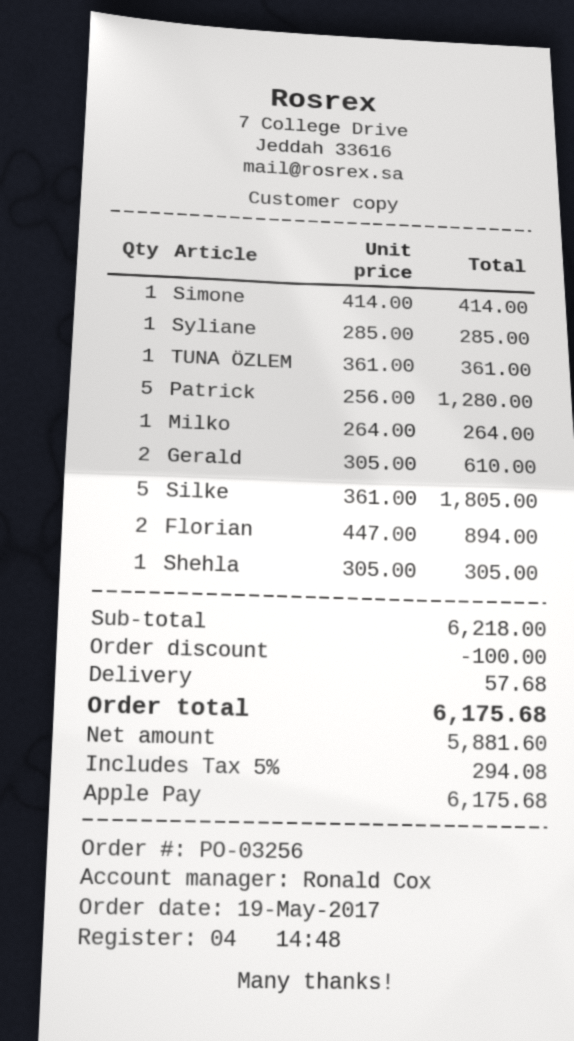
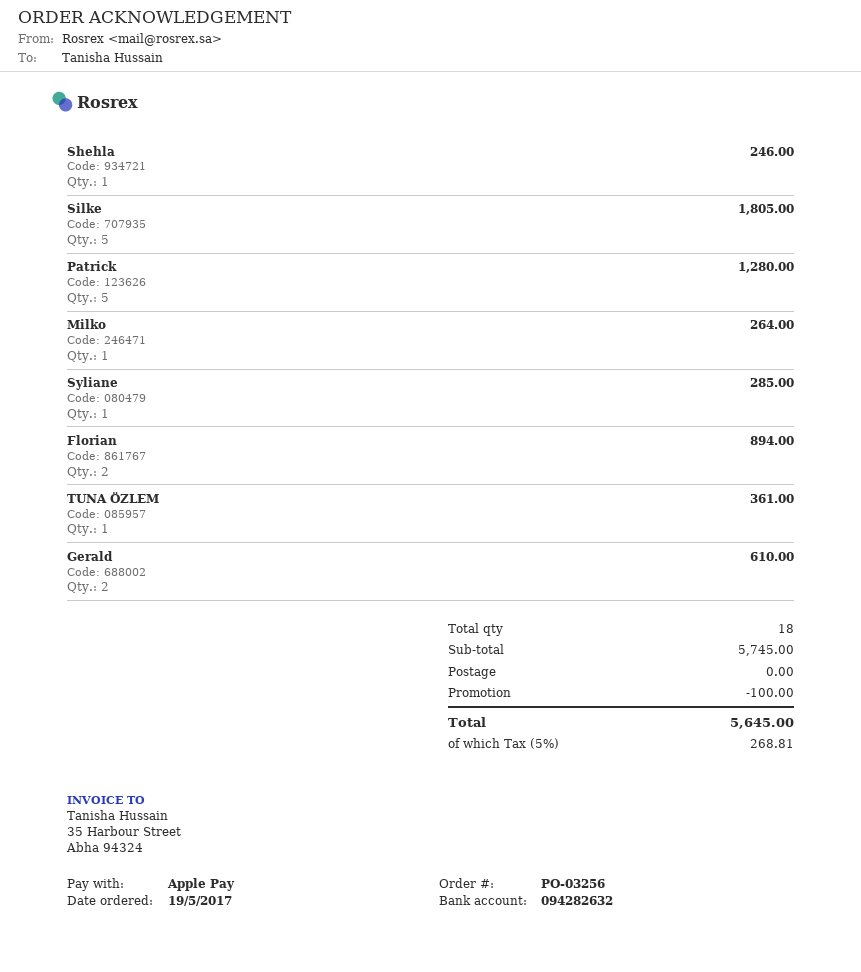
Simone: 1 for 414.00 -> none
Shehla: 1 for 305.00 -> 1 for 246.00
subtotal: 6218.00 -> 5745.00
shipping: 57.68 -> 0.00
tax: 5% = 294.08 -> 5% = 268.81
total: 6175.68 -> 5645.00

